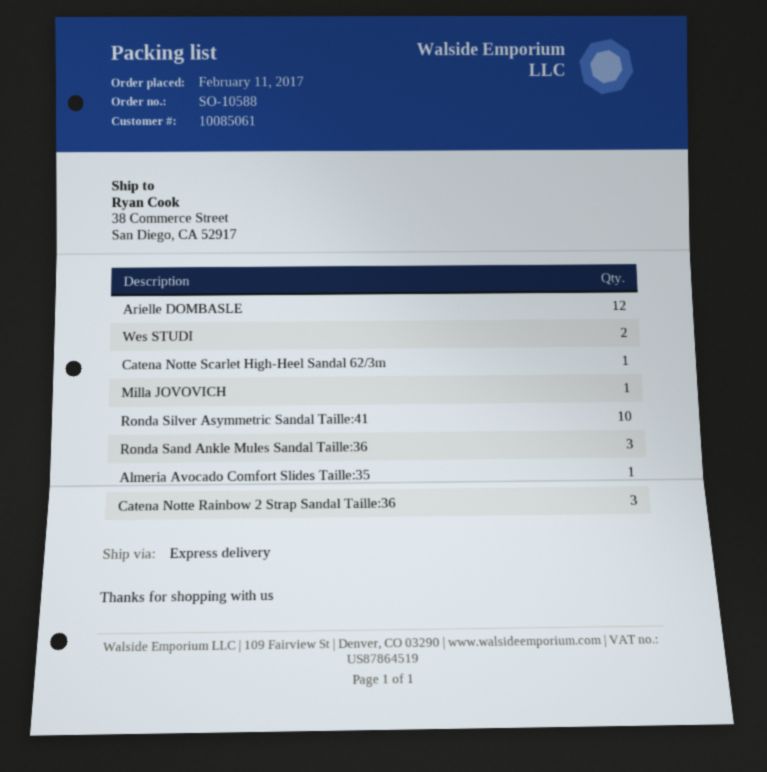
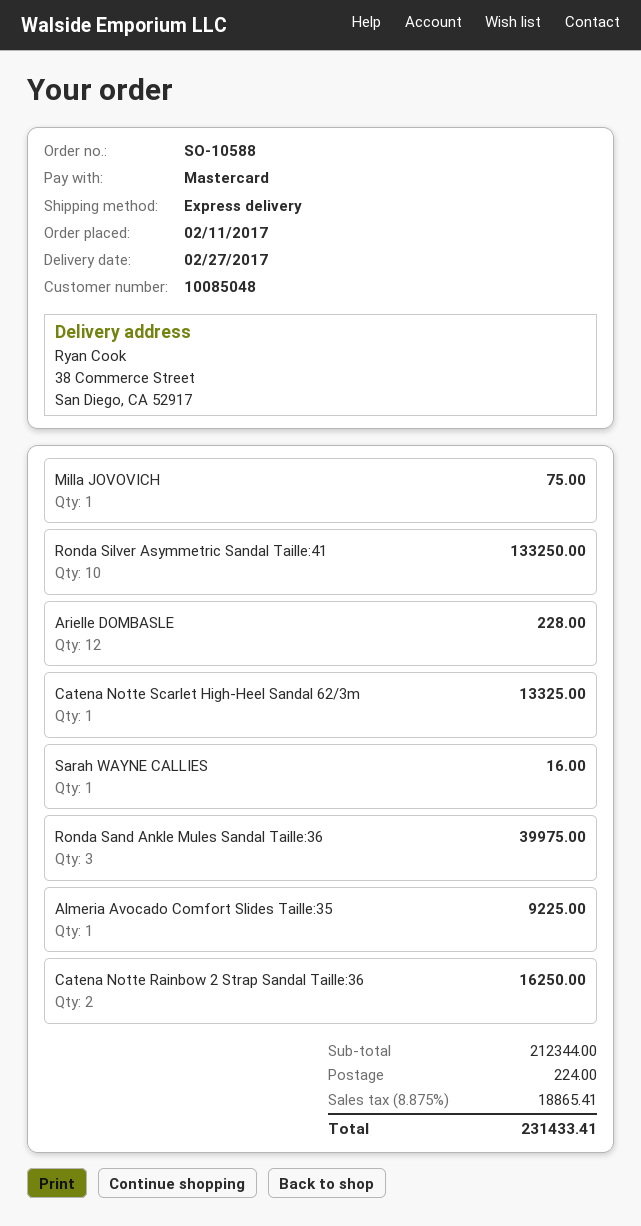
customer number: 10085061 -> 10085048
Wes STUDI: 2 -> none
Catena Notte Rainbow 2 Strap Sandal Taille:36: 3 -> 2
Sarah WAYNE CALLIES: none -> 1

